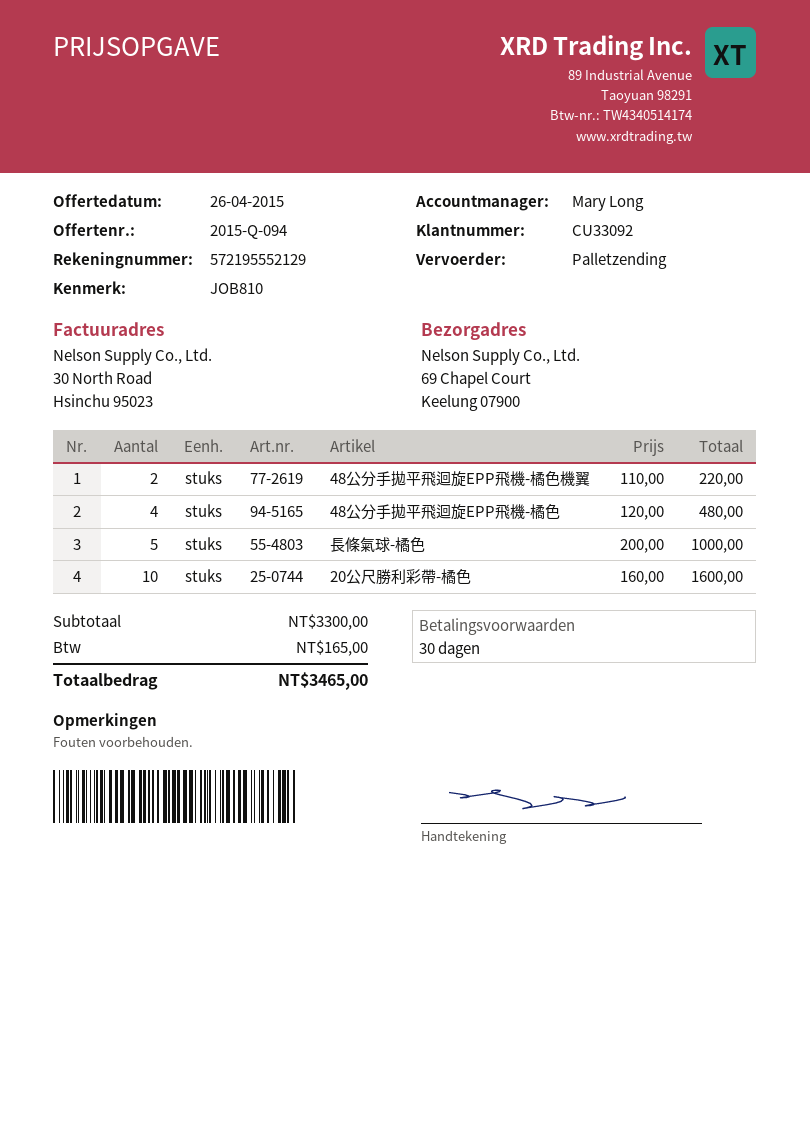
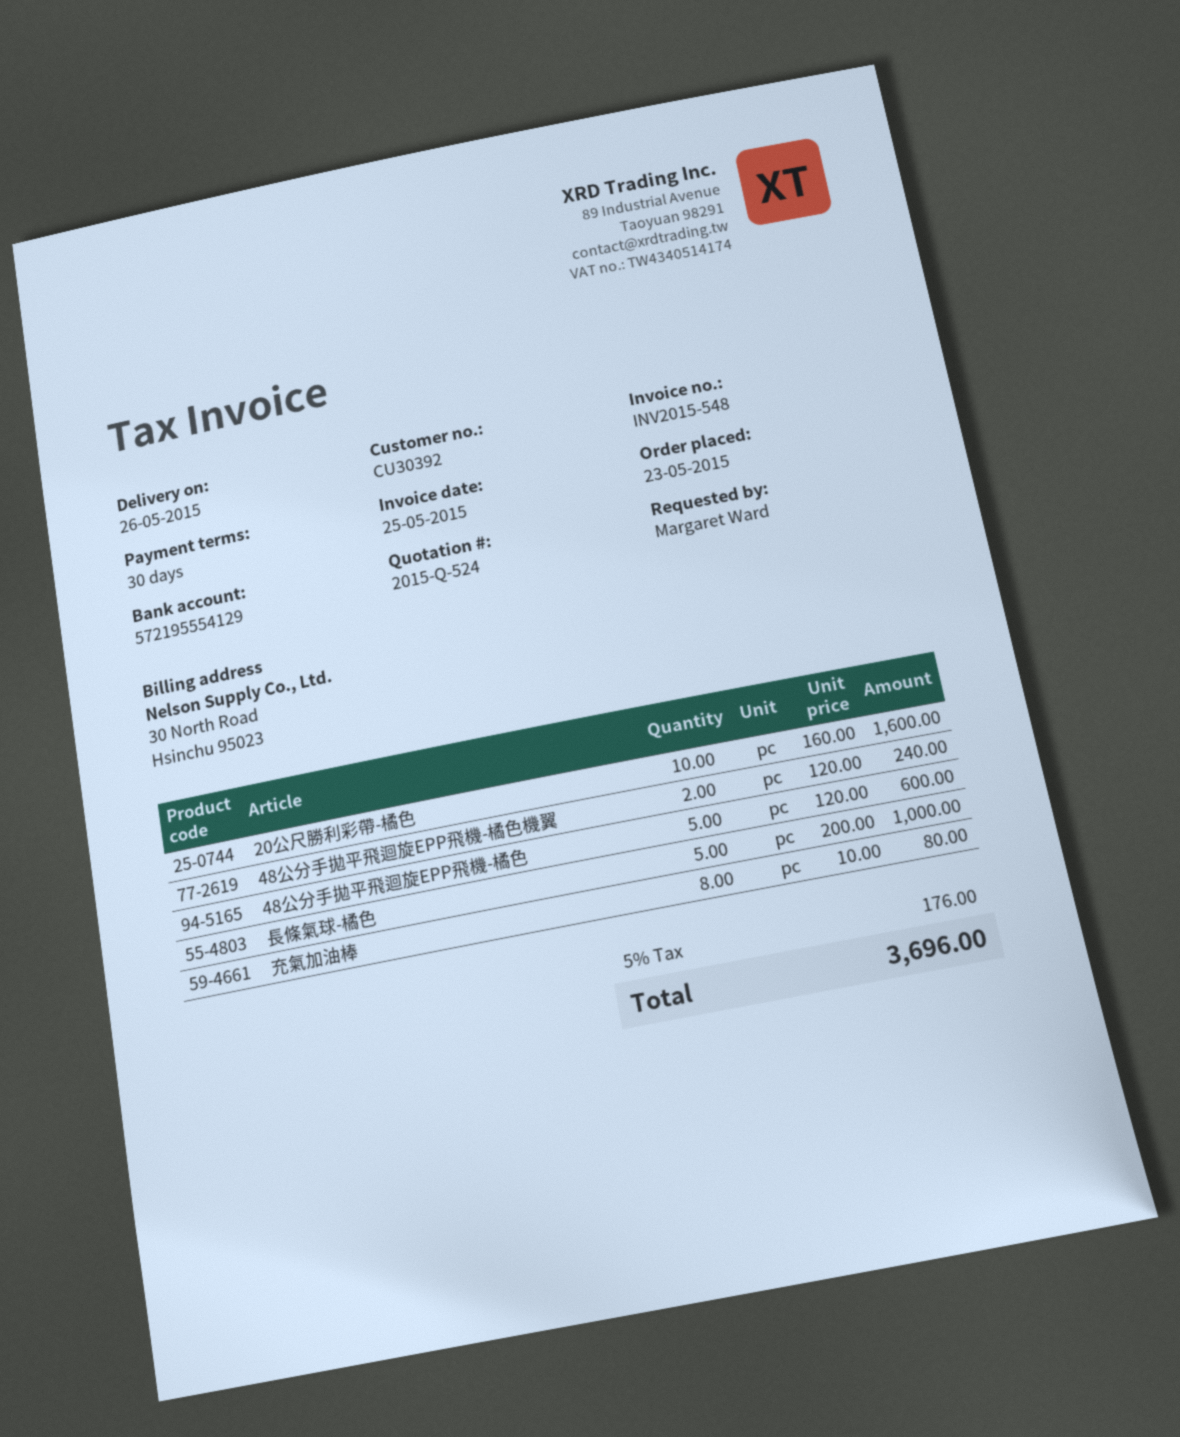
quote number: 2015-Q-094 -> 2015-Q-524
customer number: CU33092 -> CU30392
bank account: 572195552129 -> 572195554129
48公分手拋平飛迴旋EPP飛機-橘色機翼: 2 x 110.00 = 220.00 -> 2 x 120.00 = 240.00
48公分手拋平飛迴旋EPP飛機-橘色: 4 x 120.00 = 480.00 -> 5 x 120.00 = 600.00
充氣加油棒: none -> 8 x 10.00 = 80.00
tax: 165.00 -> 176.00
total: 3465.00 -> 3696.00

